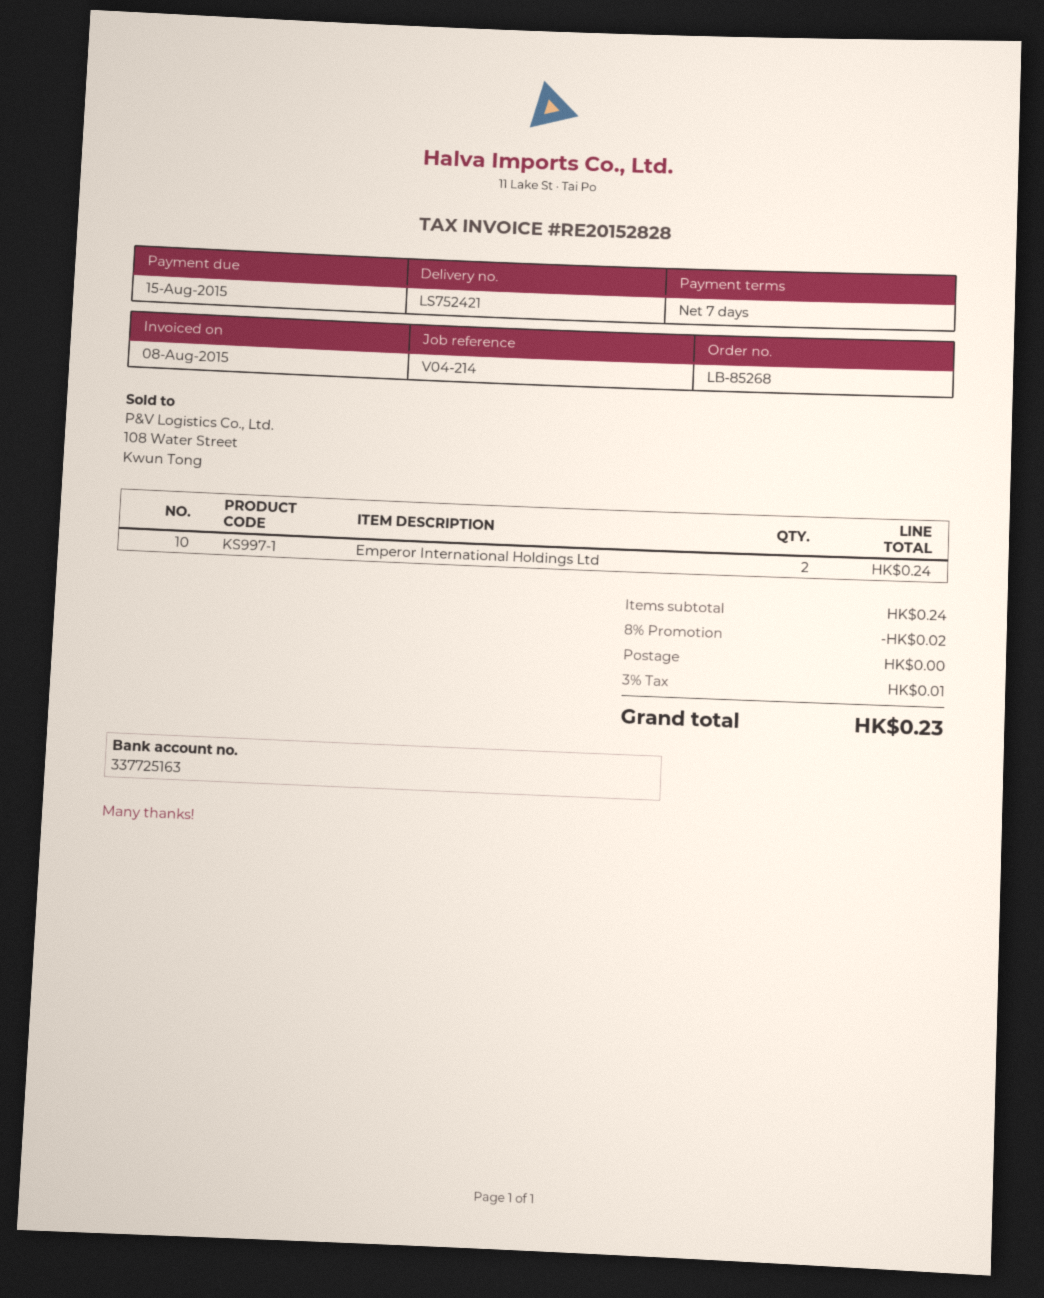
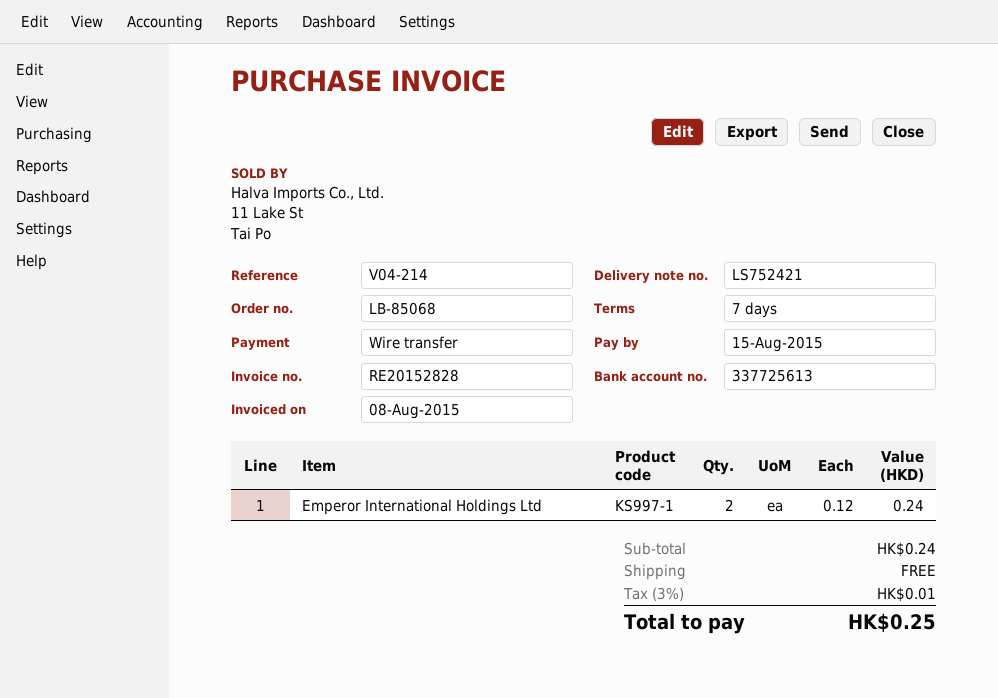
order number: LB-85268 -> LB-85068
bank account: 337725163 -> 337725613
discount: 8% = 0.02 -> none
total: 0.23 -> 0.25

